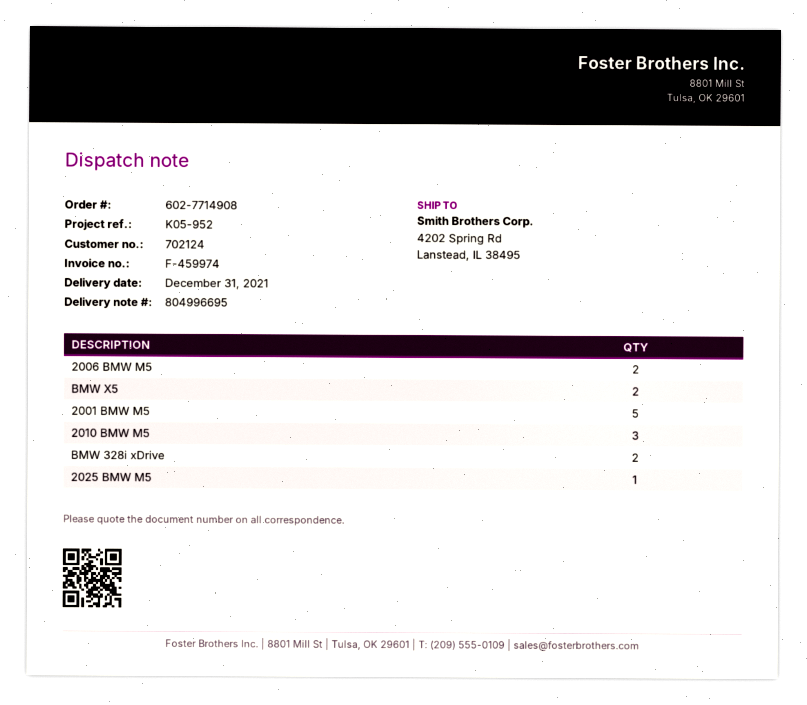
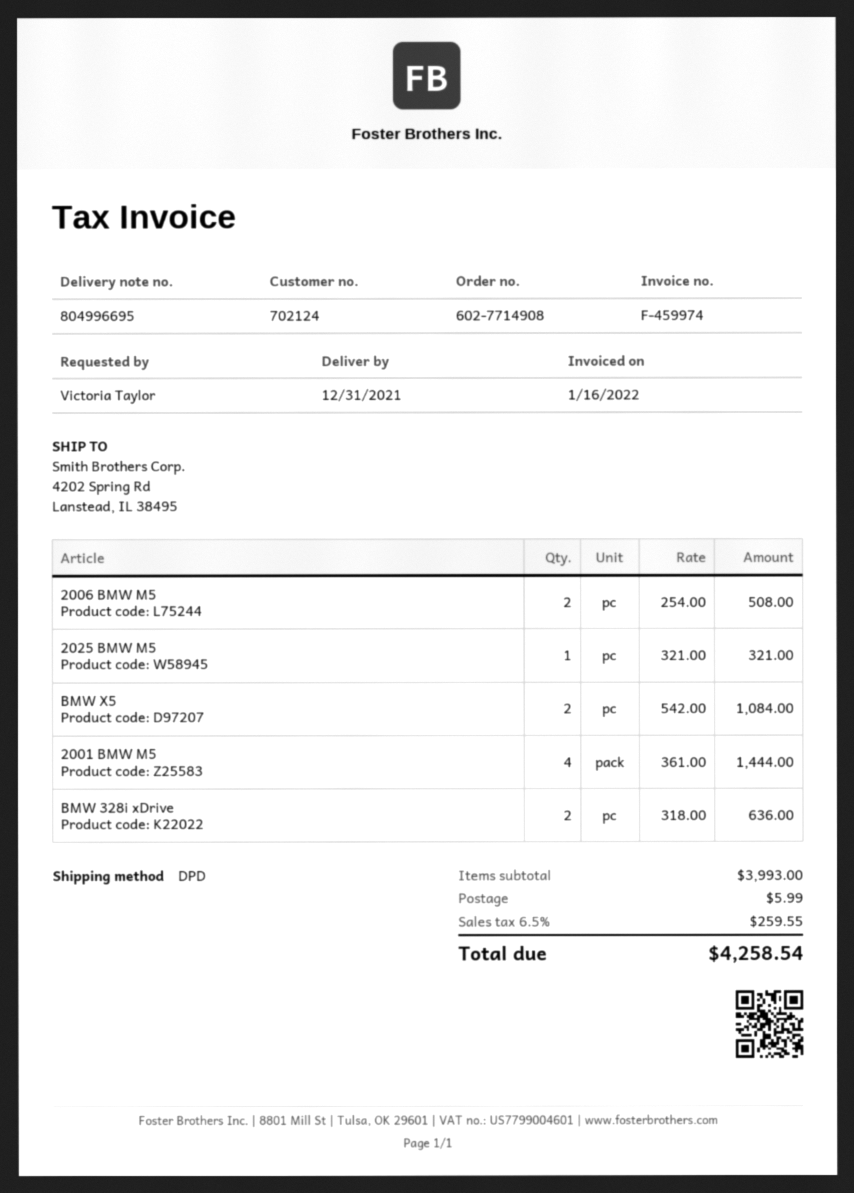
2001 BMW M5: 5 -> 4
2010 BMW M5: 3 -> none

